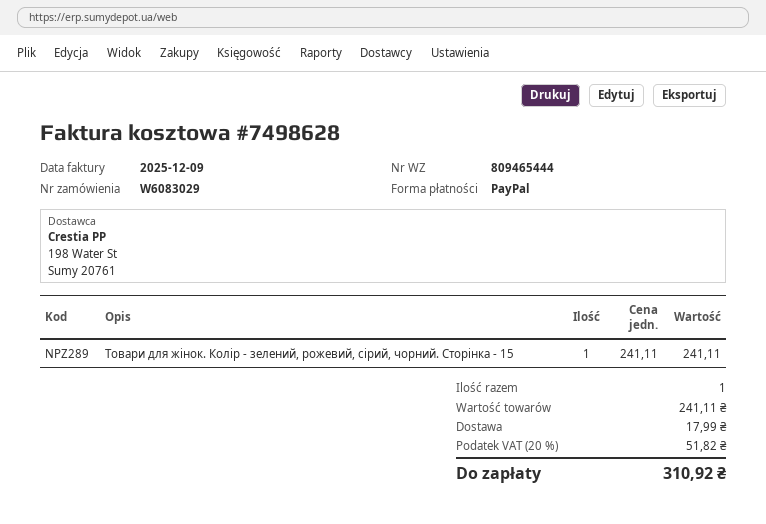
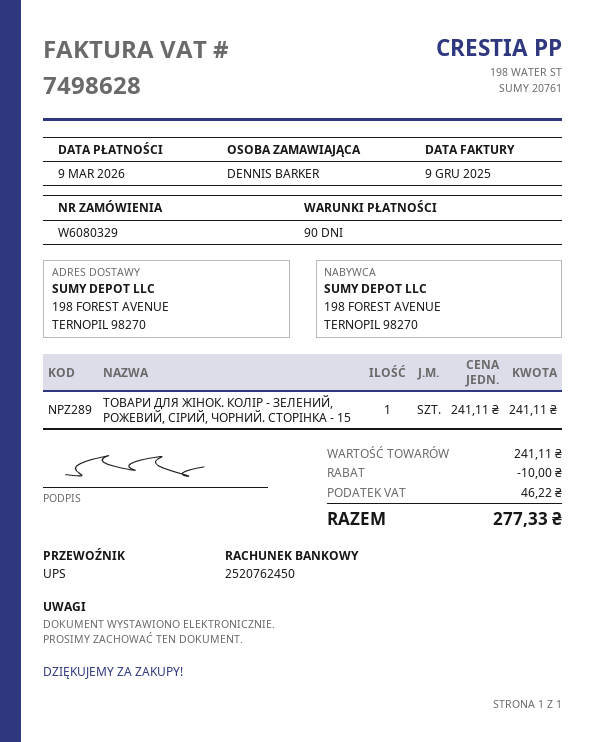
order number: W6083029 -> W6080329
discount: none -> 10.00
shipping: 17.99 -> none
tax: 51.82 -> 46.22
total: 310.92 -> 277.33

